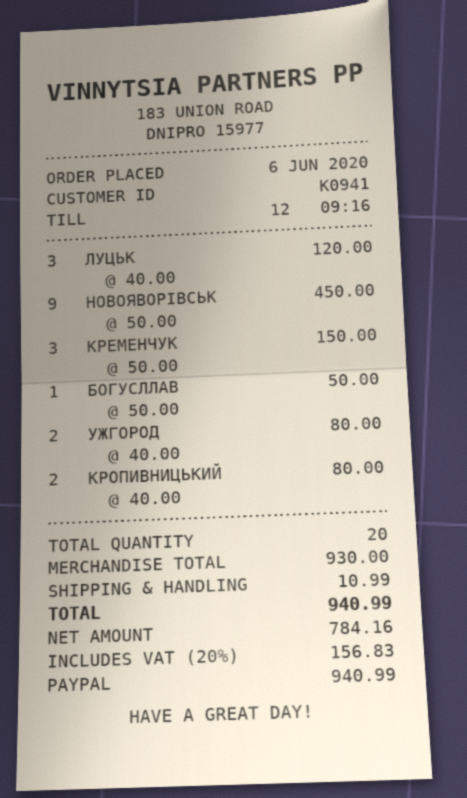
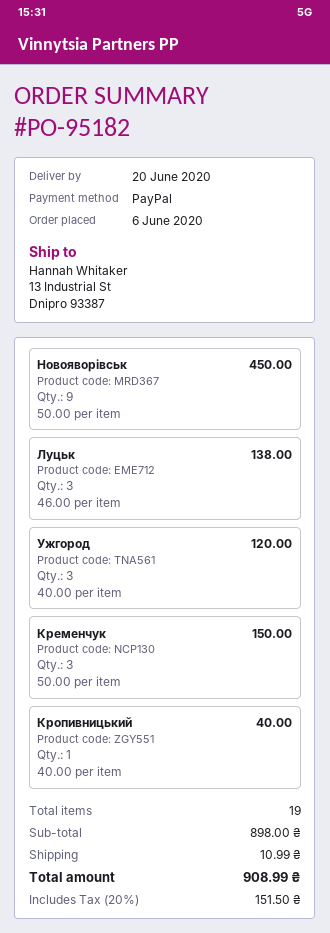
ЛУЦЬК: 3 x 40.00 = 120.00 -> 3 x 46.00 = 138.00
БОГУСЛЛАВ: 1 x 50.00 = 50.00 -> none
УЖГОРОД: 2 x 40.00 = 80.00 -> 3 x 40.00 = 120.00
КРОПИВНИЦЬКИЙ: 2 x 40.00 = 80.00 -> 1 x 40.00 = 40.00
total quantity: 20 -> 19
subtotal: 930.00 -> 898.00
tax: 20% = 156.83 -> 20% = 151.50
total: 940.99 -> 908.99

